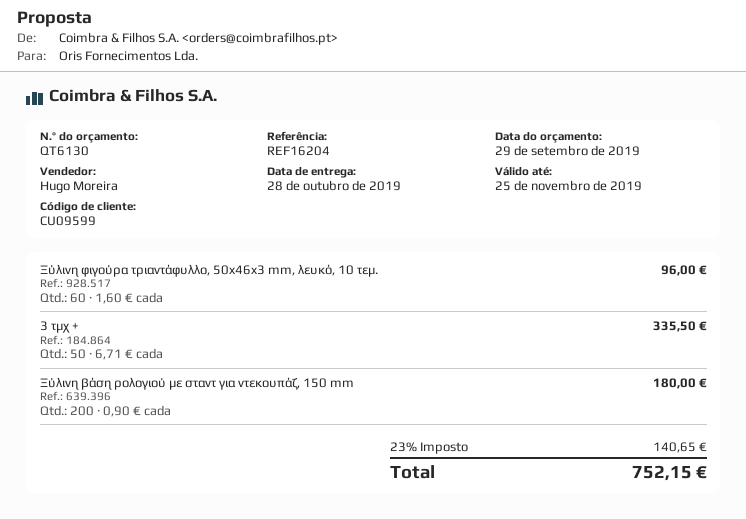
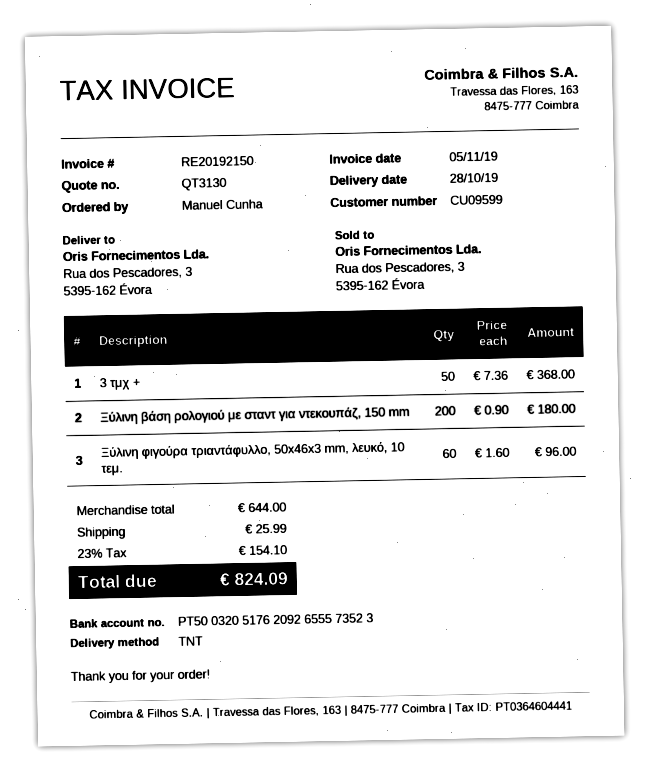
quote number: QT6130 -> QT3130
3 τμχ +: 50 x 6.71 = 335.50 -> 50 x 7.36 = 368.00
shipping: none -> 25.99
tax: 23% = 140.65 -> 23% = 154.10
total: 752.15 -> 824.09

